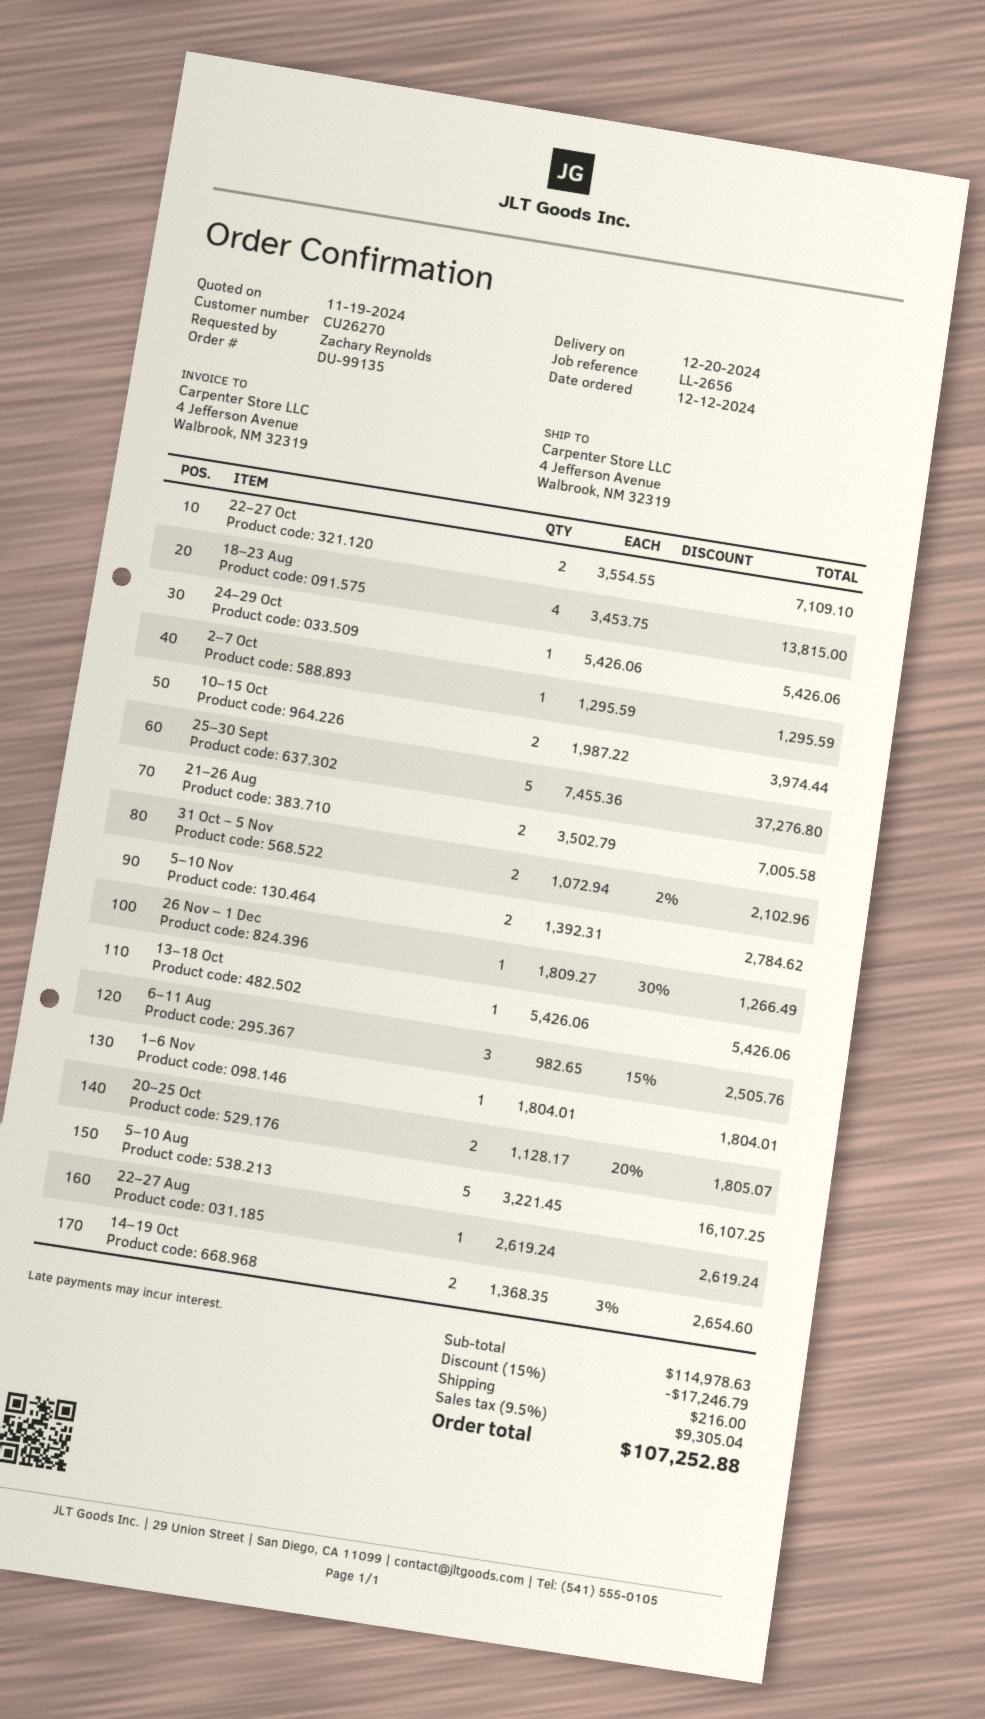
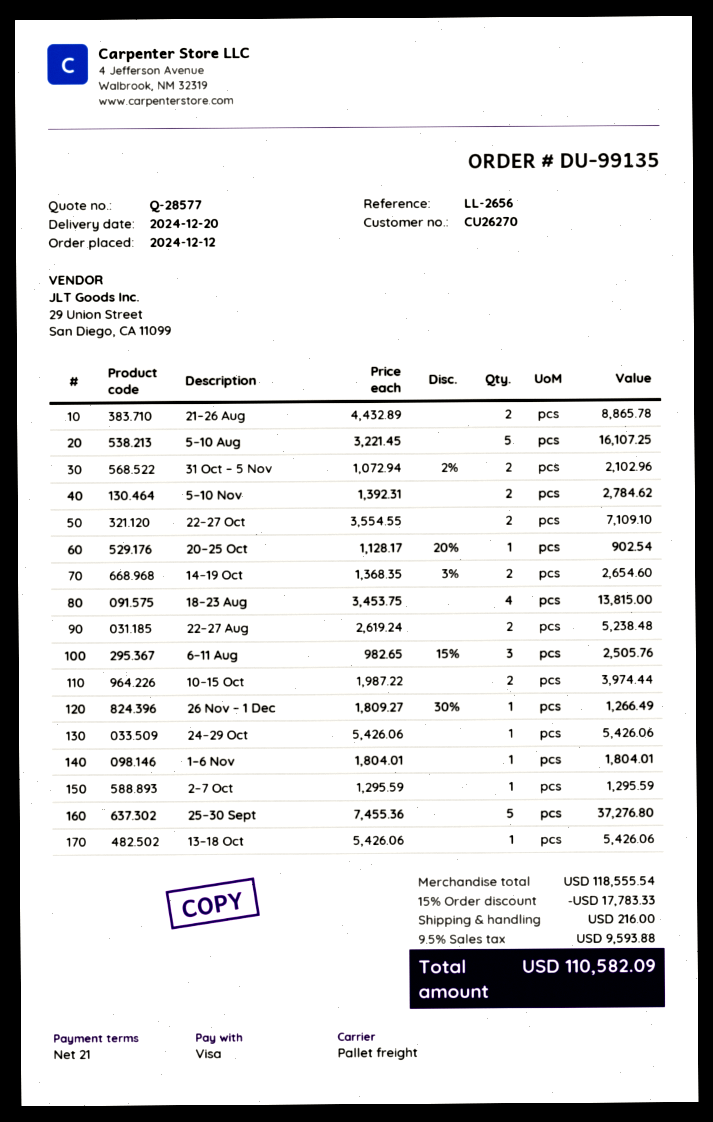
21–26 Aug: 2 x 3502.79 = 7005.58 -> 2 x 4432.89 = 8865.78
20–25 Oct: 2 x 1128.17 - 20% = 1805.07 -> 1 x 1128.17 - 20% = 902.54
22–27 Aug: 1 x 2619.24 = 2619.24 -> 2 x 2619.24 = 5238.48
subtotal: 114978.63 -> 118555.54
discount: 15% = 17246.79 -> 15% = 17783.33
tax: 9.5% = 9305.04 -> 9.5% = 9593.88
total: 107252.88 -> 110582.09

